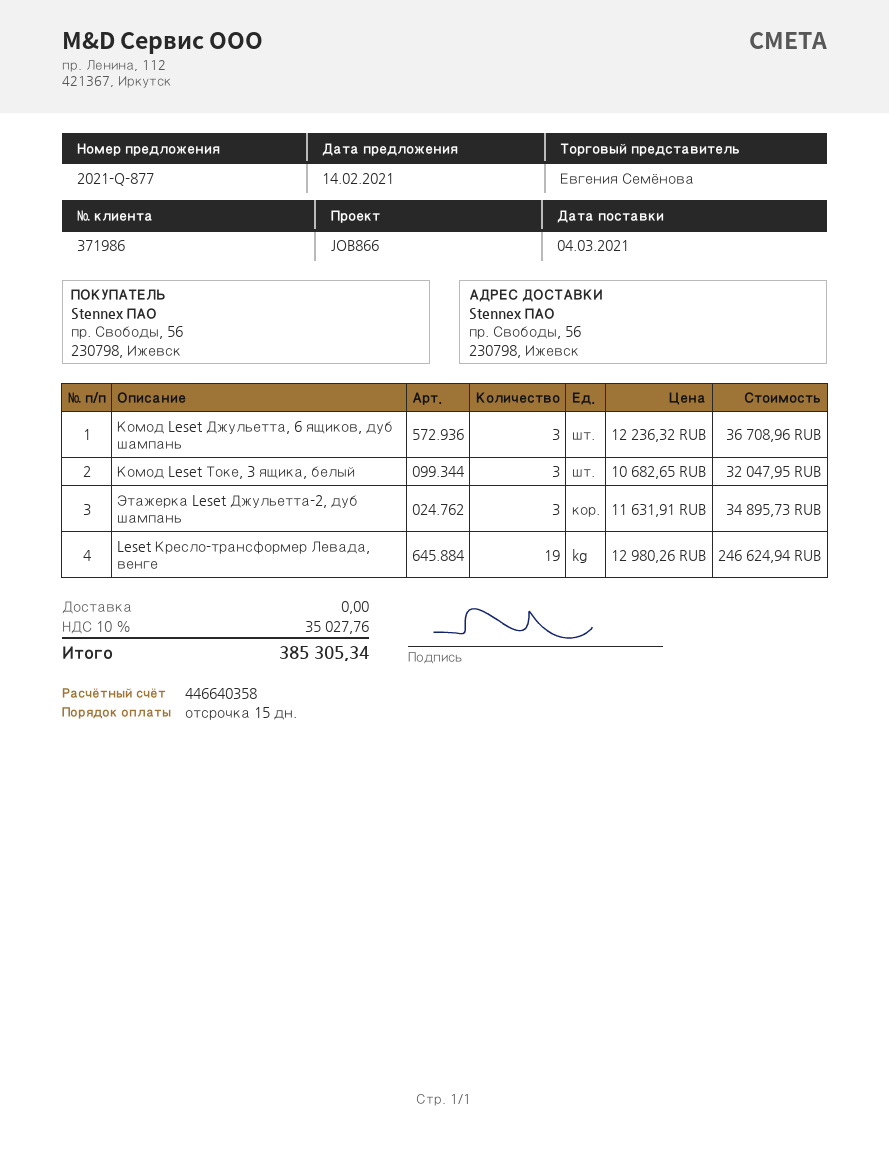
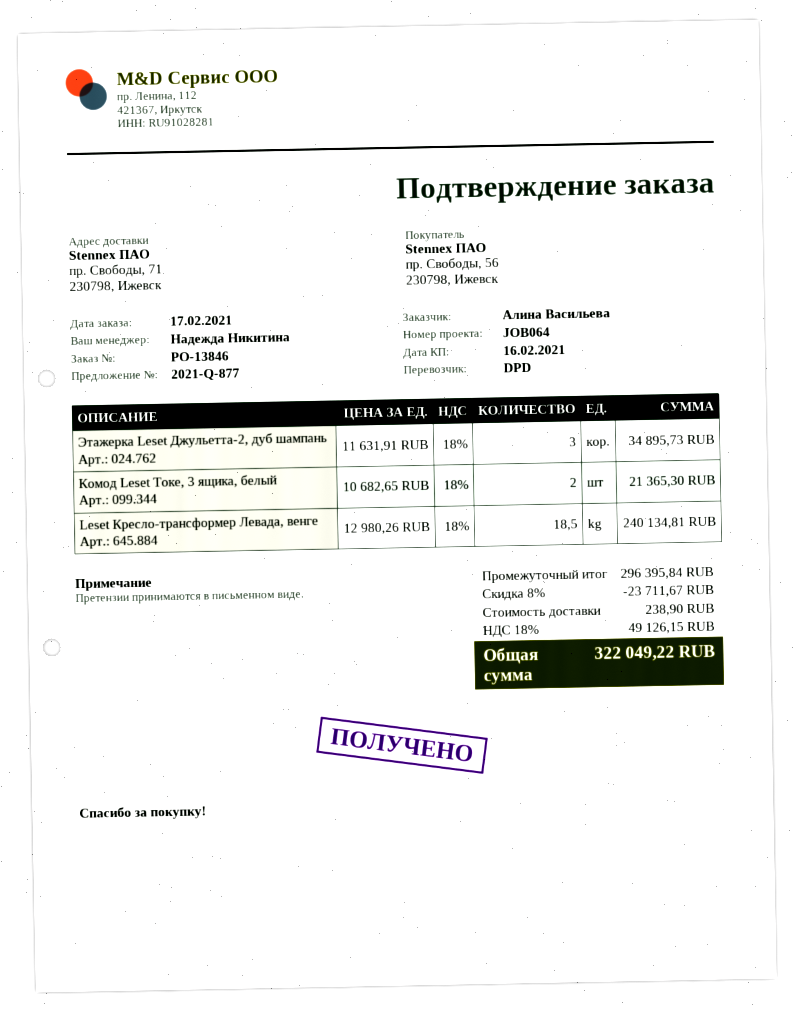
quote date: 2021-02-14 -> 2021-02-16
reference: JOB866 -> JOB064
sales rep: Евгения Семёнова -> Надежда Никитина
ship to: пр. Свободы, 56, 230798, Ижевск -> пр. Свободы, 71, 230798, Ижевск
Комод Leset Джульетта, 6 ящиков, дуб шампань: 3 x 12236.32 = 36708.96 -> none
Комод Leset Токе, 3 ящика, белый: 3 x 10682.65 = 32047.95 -> 2 x 10682.65 = 21365.30
Leset Кресло-трансформер Левада, венге: 19 x 12980.26 = 246624.94 -> 18.5 x 12980.26 = 240134.81
discount: none -> 8% = 23711.67
shipping: 0.00 -> 238.90
tax: 10% = 35027.76 -> 18% = 49126.15
total: 385305.34 -> 322049.22

